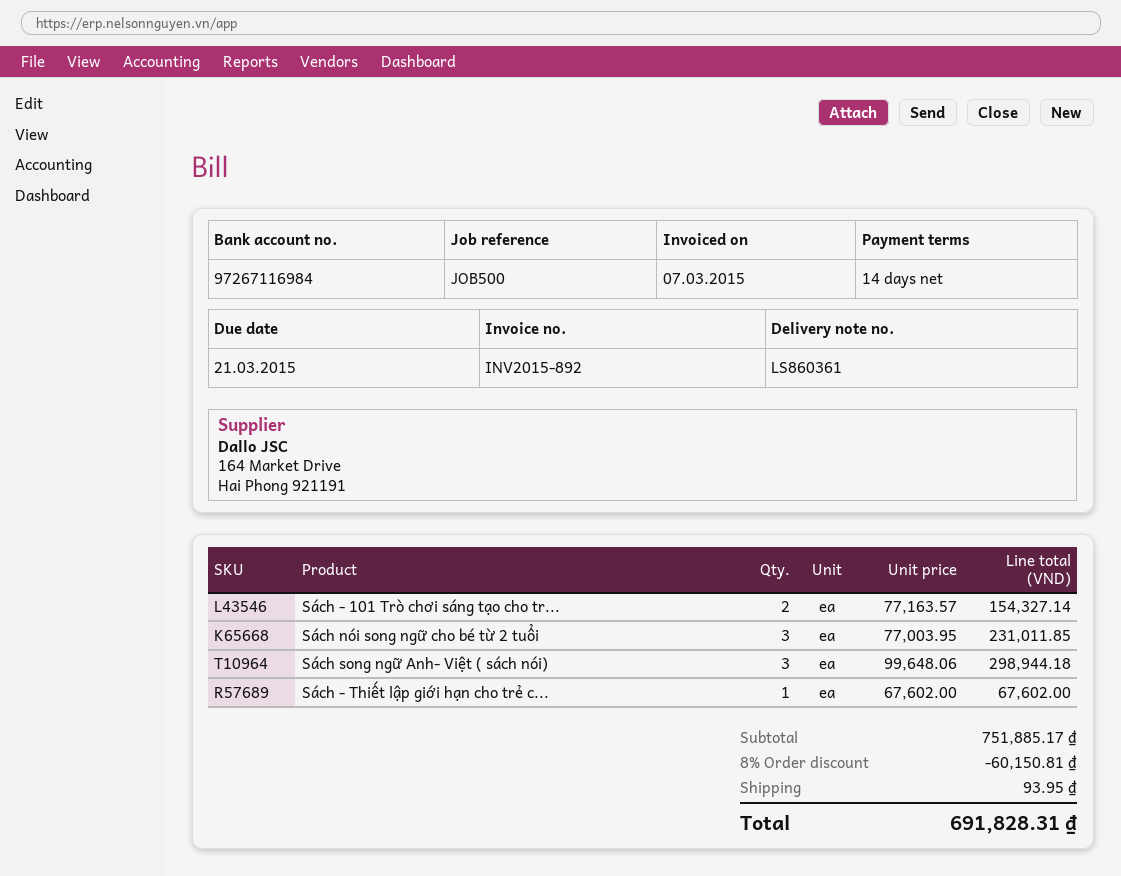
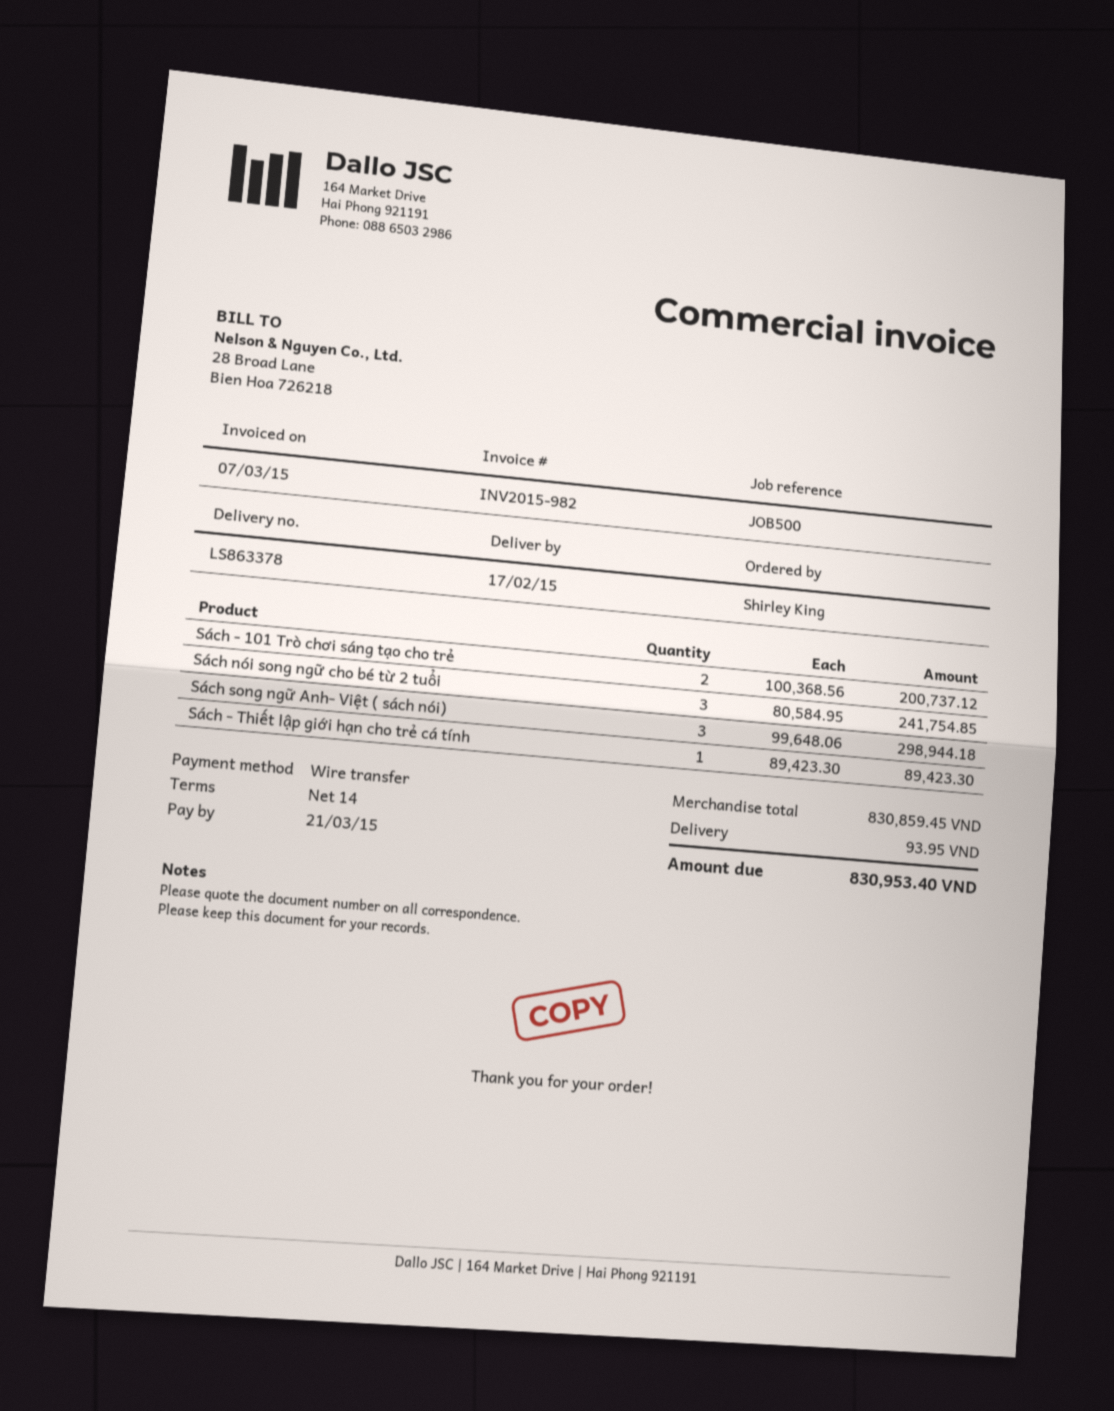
delivery note number: LS860361 -> LS863378
invoice number: INV2015-892 -> INV2015-982
Sách - 101 Trò chơi sáng tạo cho tr...: 2 x 77163.57 = 154327.14 -> 2 x 100368.56 = 200737.12
Sách nói song ngữ cho bé từ 2 tuổi: 3 x 77003.95 = 231011.85 -> 3 x 80584.95 = 241754.85
Sách - Thiết lập giới hạn cho trẻ c...: 1 x 67602.00 = 67602.00 -> 1 x 89423.30 = 89423.30
subtotal: 751885.17 -> 830859.45
discount: 8% = 60150.81 -> none
total: 691828.31 -> 830953.40

